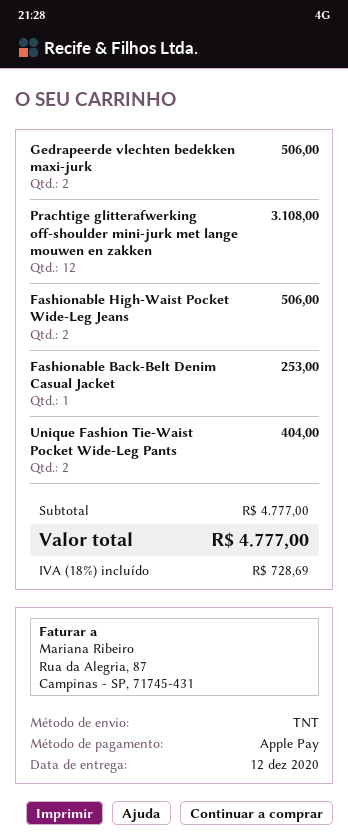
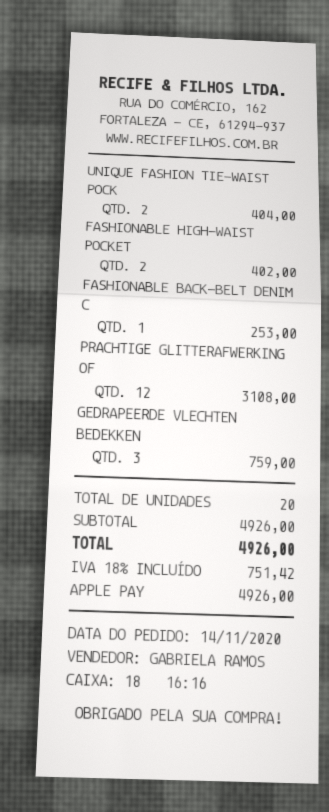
Gedrapeerde vlechten bedekken maxi-jurk: 2 for 506.00 -> 3 for 759.00
Fashionable High-Waist Pocket Wide-Leg Jeans: 2 for 506.00 -> 2 for 402.00
subtotal: 4777.00 -> 4926.00
tax: 18% = 728.69 -> 18% = 751.42
total: 4777.00 -> 4926.00

